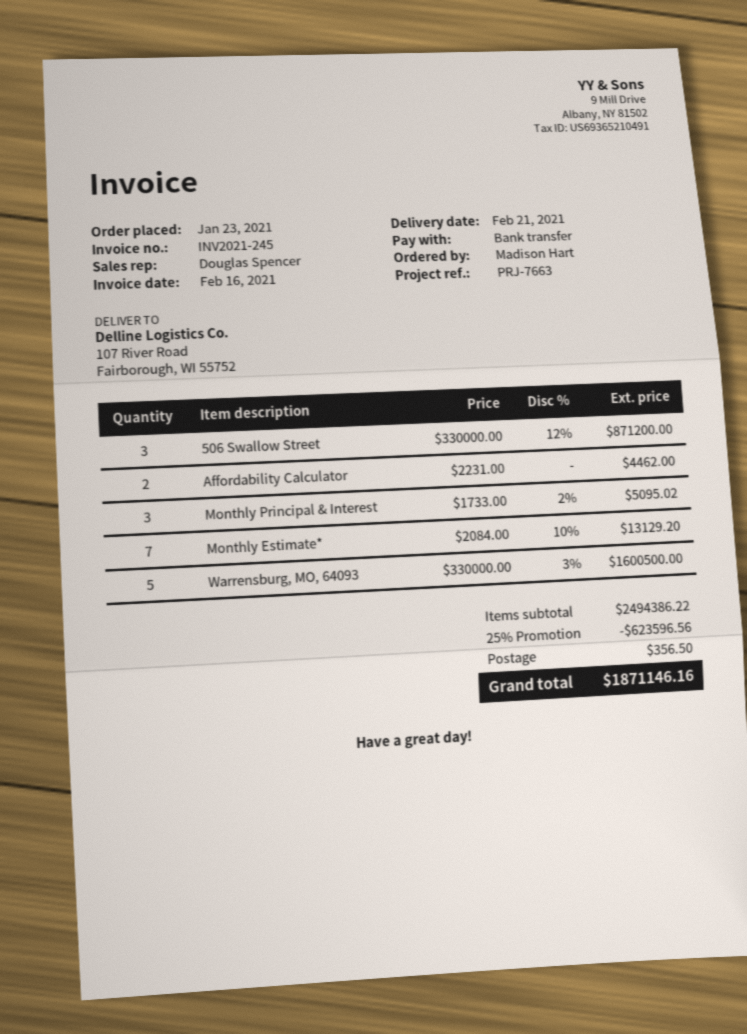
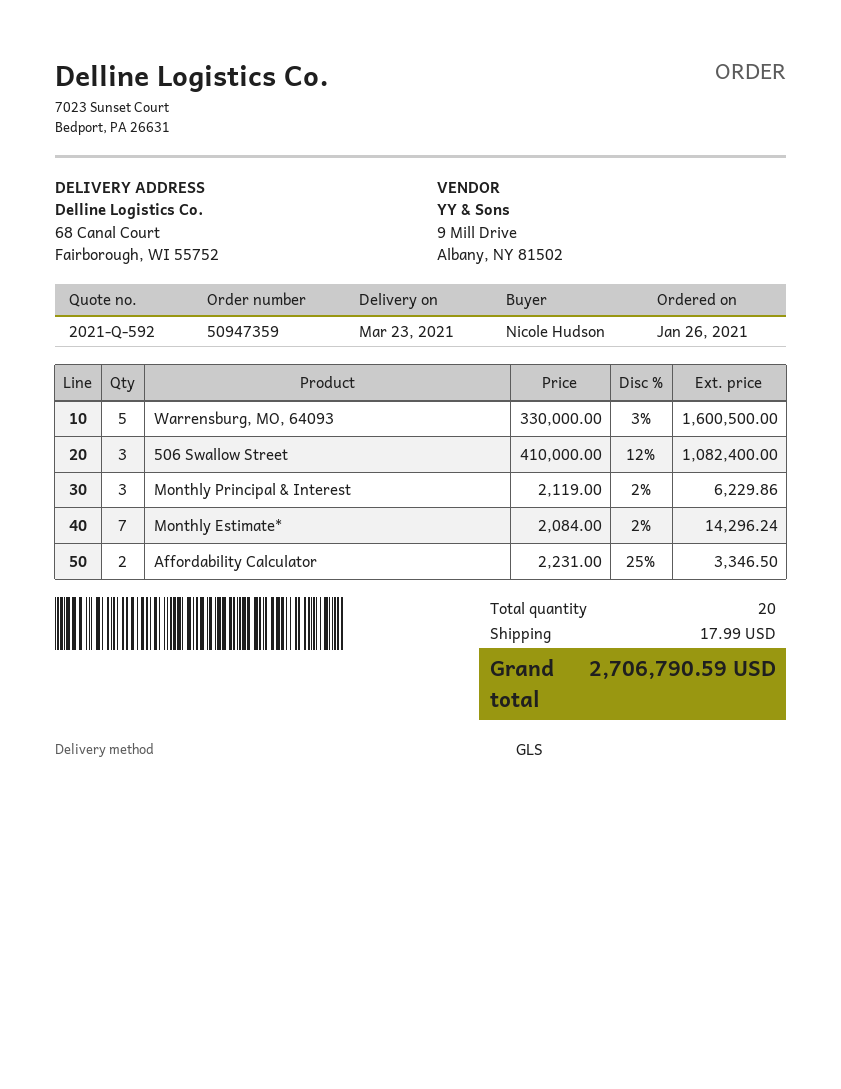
order date: 2021-01-23 -> 2021-01-26
delivery date: 2021-02-21 -> 2021-03-23
ordered by: Madison Hart -> Nicole Hudson
ship to: 107 River Road, Fairborough, WI 55752 -> 68 Canal Court, Fairborough, WI 55752
506 Swallow Street: 3 x 330000.00 - 12% = 871200.00 -> 3 x 410000.00 - 12% = 1082400.00
Affordability Calculator: 2 x 2231.00 = 4462.00 -> 2 x 2231.00 - 25% = 3346.50
Monthly Principal & Interest: 3 x 1733.00 - 2% = 5095.02 -> 3 x 2119.00 - 2% = 6229.86
Monthly Estimate*: 7 x 2084.00 - 10% = 13129.20 -> 7 x 2084.00 - 2% = 14296.24
discount: 25% = 623596.56 -> none
shipping: 356.50 -> 17.99
total: 1871146.16 -> 2706790.59

